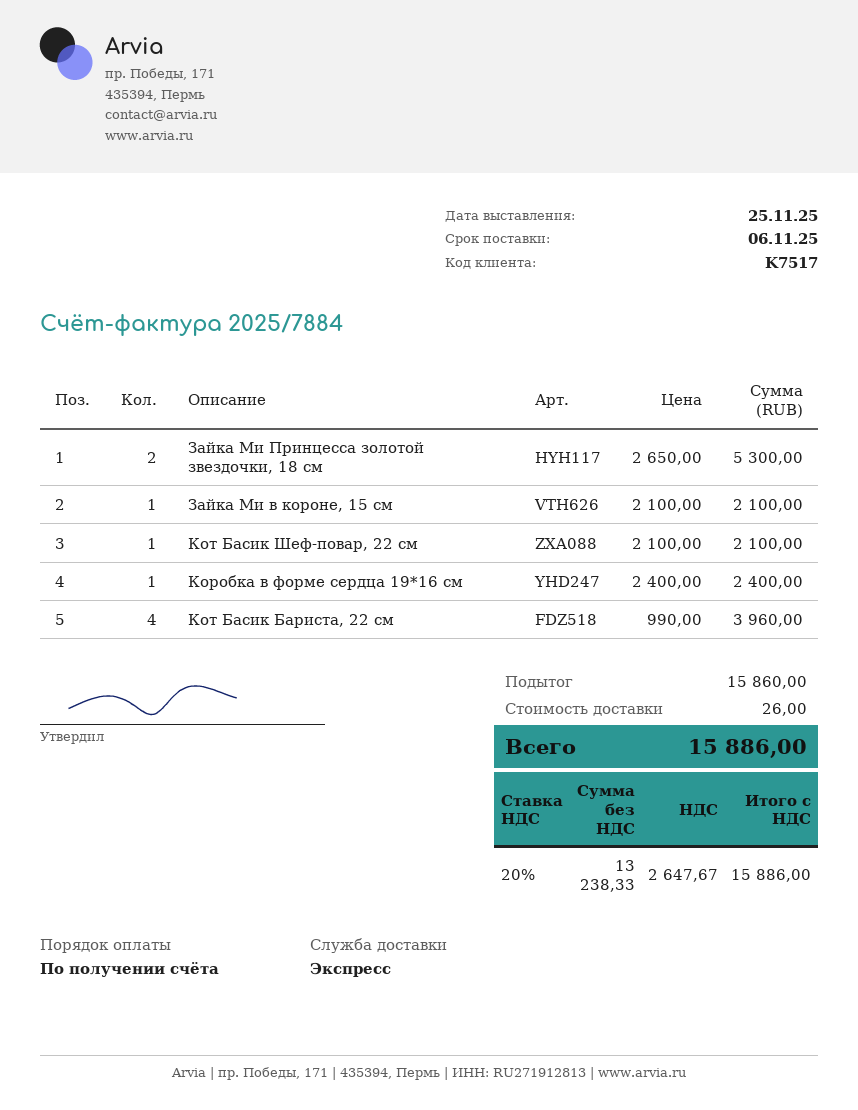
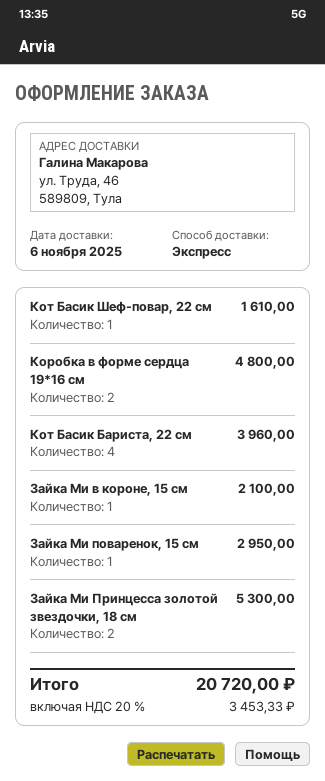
Кот Басик Шеф-повар, 22 см: 1 for 2100.00 -> 1 for 1610.00
Коробка в форме сердца 19*16 см: 1 for 2400.00 -> 2 for 4800.00
Зайка Ми поваренок, 15 см: none -> 1 for 2950.00
shipping: 26.00 -> none
tax: 20% = 2647.67 -> 20% = 3453.33
total: 15886.00 -> 20720.00

